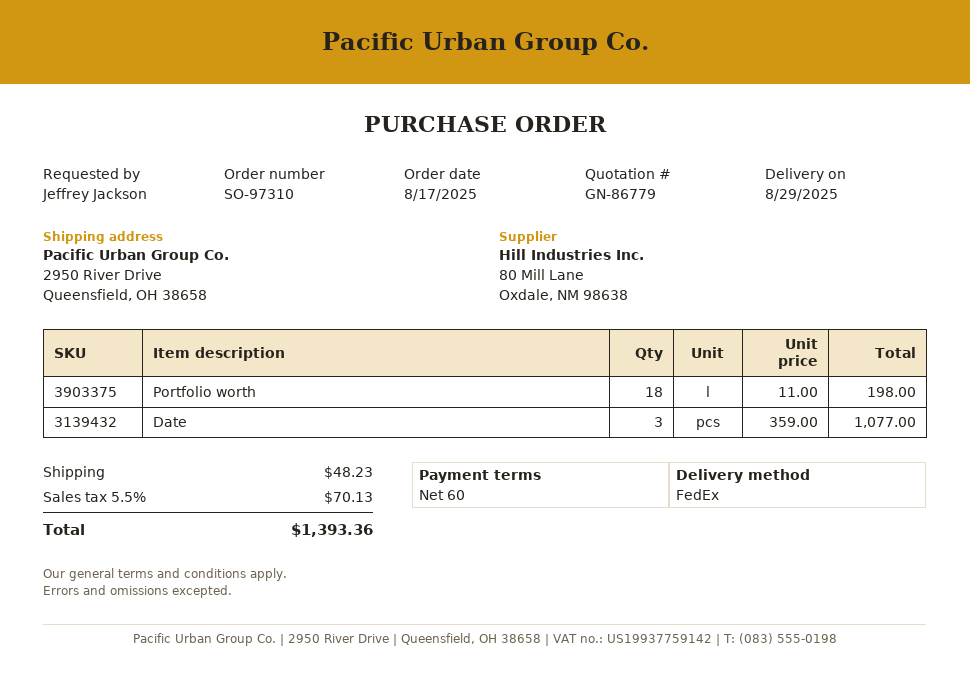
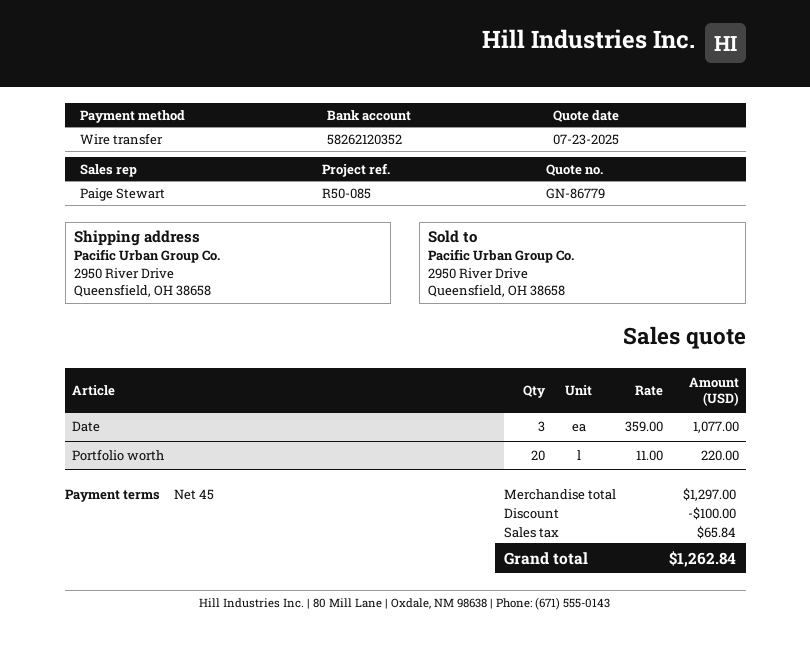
payment terms: 60 days -> 45 days
Portfolio worth: 18 x 11.00 = 198.00 -> 20 x 11.00 = 220.00
discount: none -> 100.00
shipping: 48.23 -> none
tax: 70.13 -> 65.84
total: 1393.36 -> 1262.84

